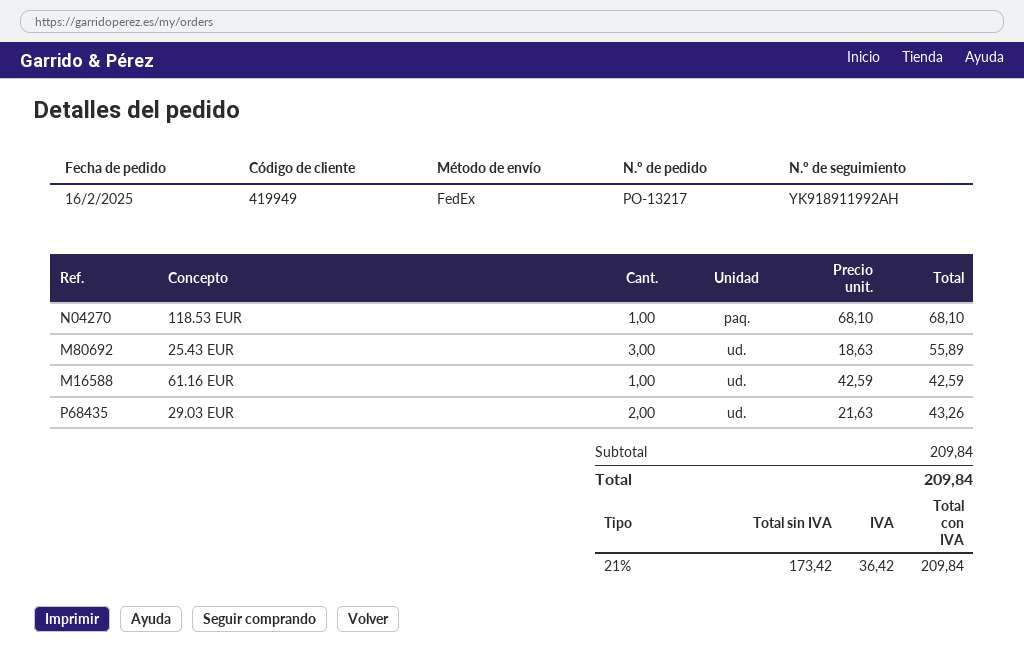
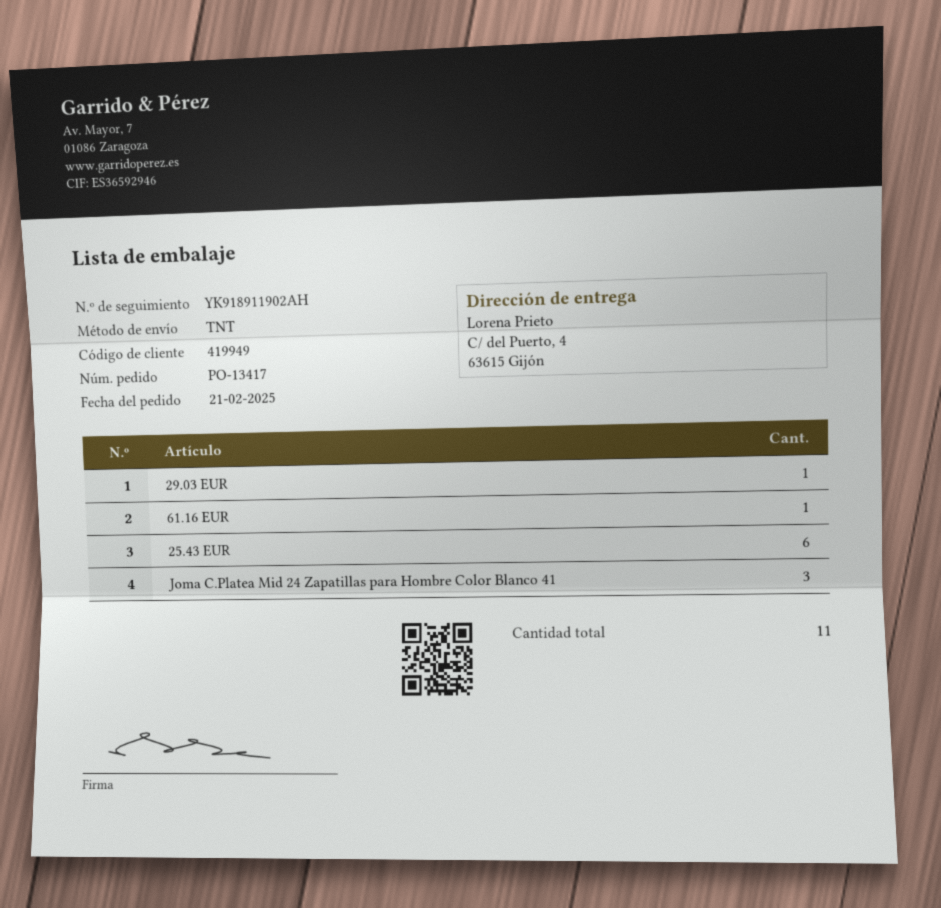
order number: PO-13217 -> PO-13417
order date: 2025-02-16 -> 2025-02-21
shipping method: FedEx -> TNT
tracking number: YK918911992AH -> YK918911902AH
118.53 EUR: 1 -> none
25.43 EUR: 3 -> 6
29.03 EUR: 2 -> 1
Joma C.Platea Mid 24 Zapatillas para Hombre Color Blanco 41: none -> 3

